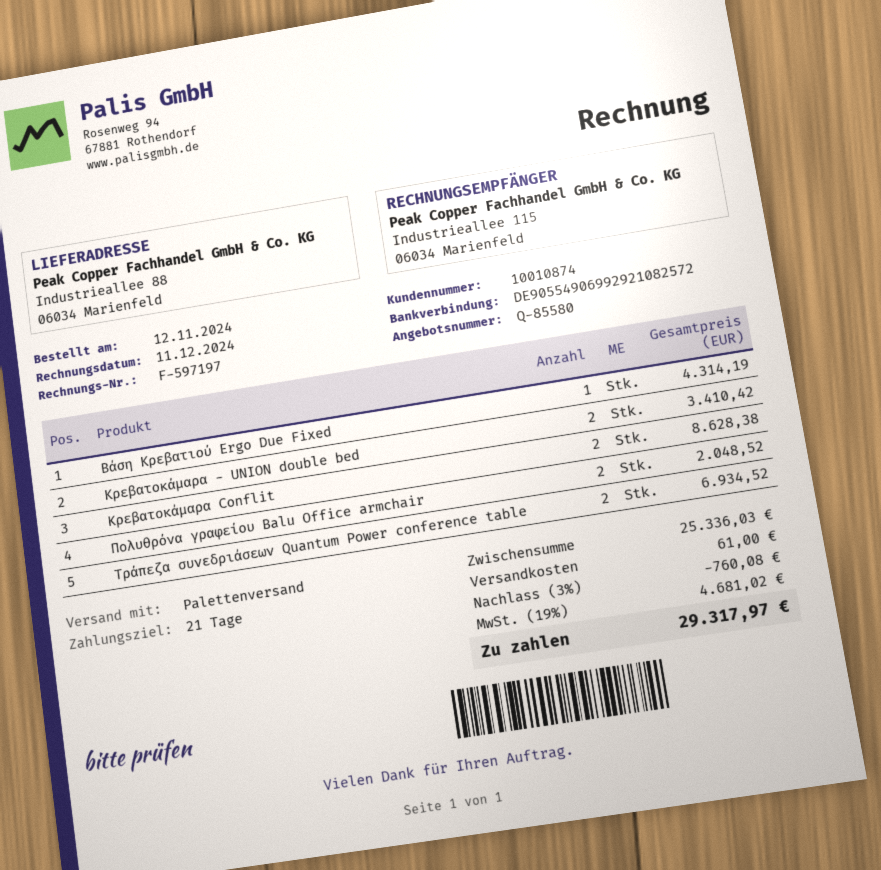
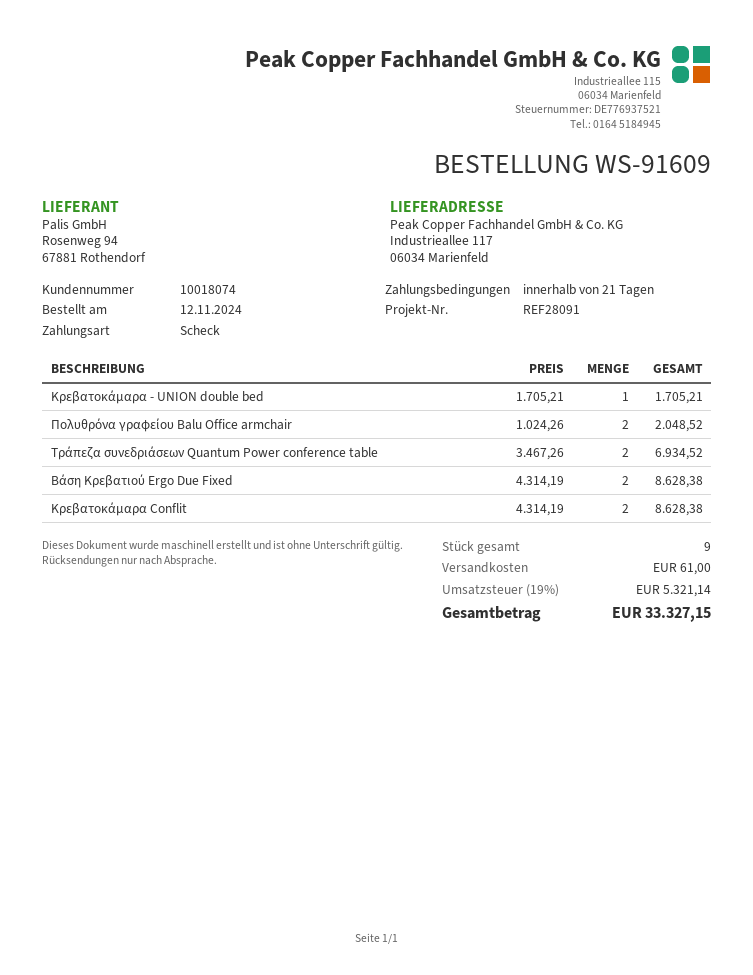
customer number: 10010874 -> 10018074
ship to: Industrieallee 88, 06034 Marienfeld -> Industrieallee 117, 06034 Marienfeld
Βάση Κρεβατιού Ergo Due Fixed: 1 for 4314.19 -> 2 for 8628.38
Κρεβατοκάμαρα - UNION double bed: 2 for 3410.42 -> 1 for 1705.21
discount: 3% = 760.08 -> none
tax: 19% = 4681.02 -> 19% = 5321.14
total: 29317.97 -> 33327.15

